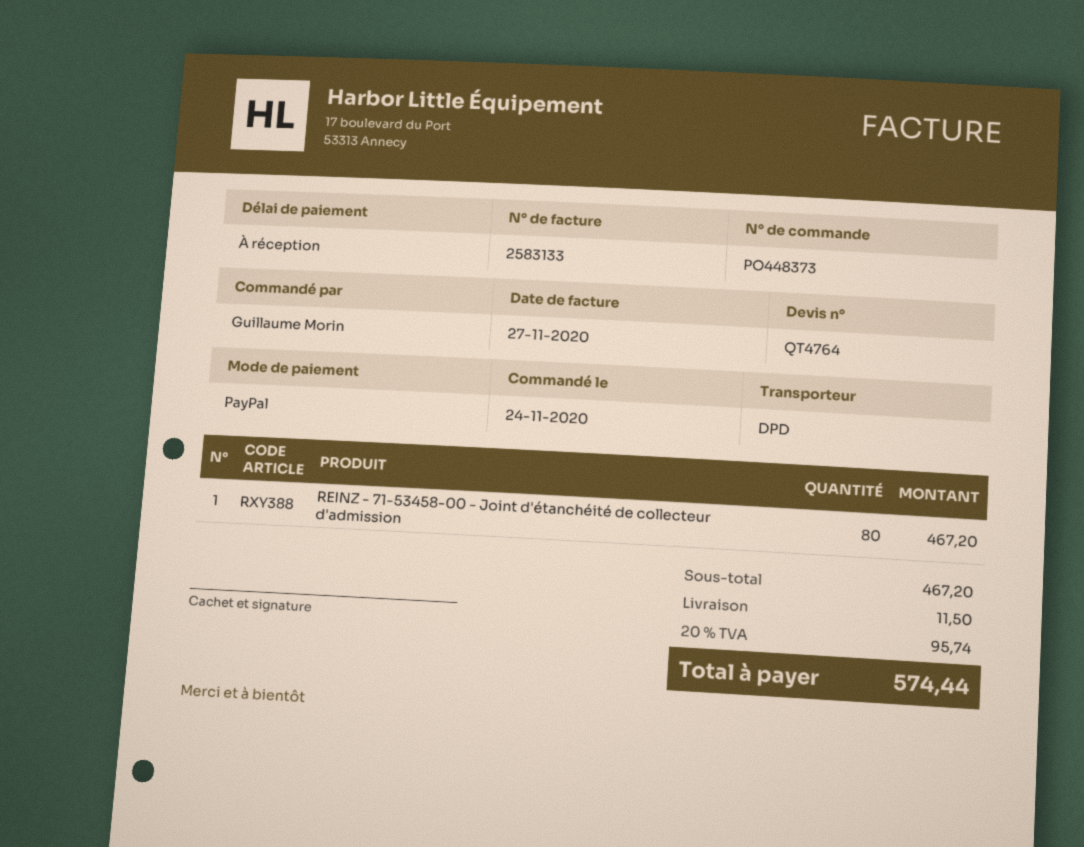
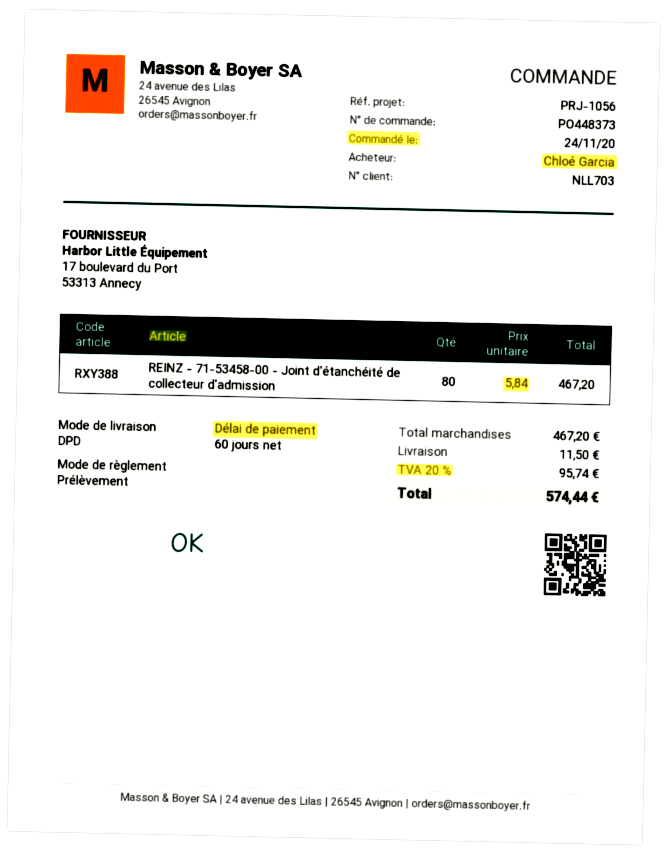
payment terms: on receipt -> 60 days
ordered by: Guillaume Morin -> Chloé Garcia
payment method: PayPal -> direct debit

